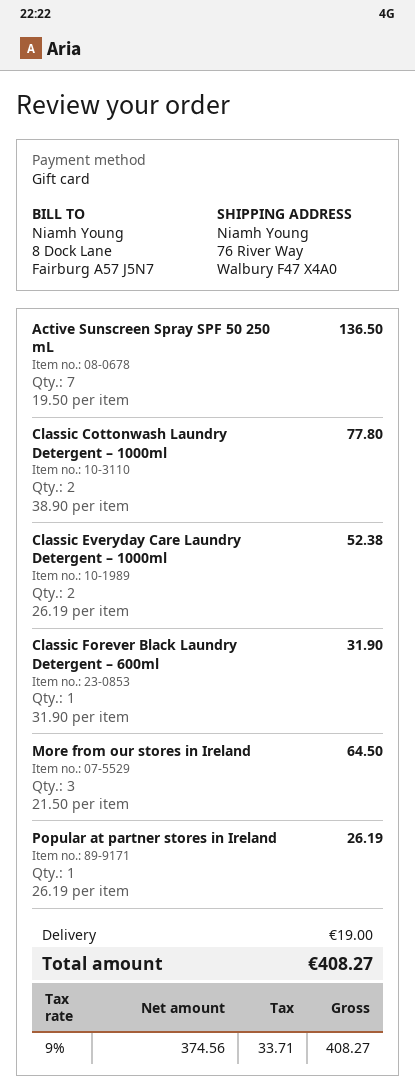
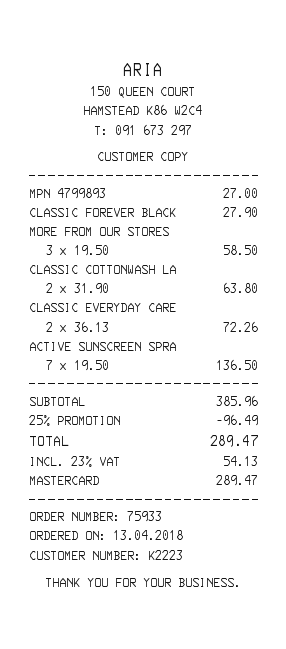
payment method: gift card -> Mastercard
Classic Cottonwash Laundry Detergent – 1000ml: 2 x 38.90 = 77.80 -> 2 x 31.90 = 63.80
Classic Everyday Care Laundry Detergent – 1000ml: 2 x 26.19 = 52.38 -> 2 x 36.13 = 72.26
Classic Forever Black Laundry Detergent – 600ml: 1 x 31.90 = 31.90 -> 1 x 27.90 = 27.90
More from our stores in Ireland: 3 x 21.50 = 64.50 -> 3 x 19.50 = 58.50
Popular at partner stores in Ireland: 1 x 26.19 = 26.19 -> none
MPN 4799893: none -> 1 x 27.00 = 27.00
discount: none -> 25% = 96.49
shipping: 19.00 -> none
tax: 9% = 33.71 -> 23% = 54.13
total: 408.27 -> 289.47

